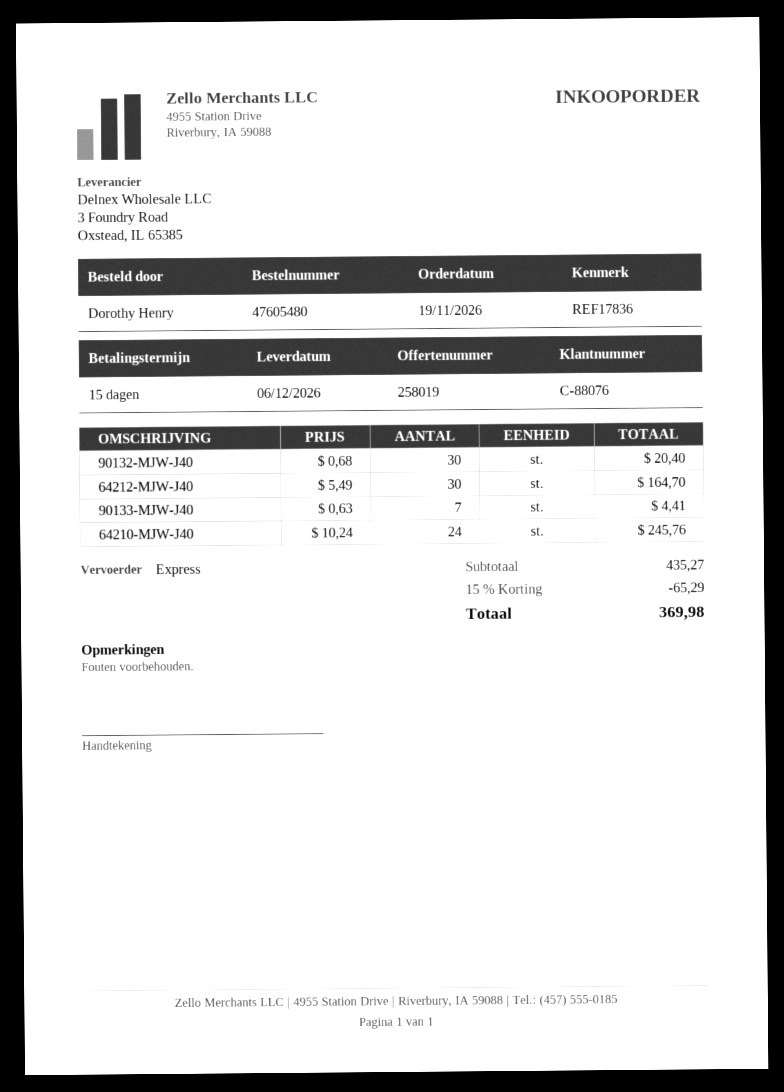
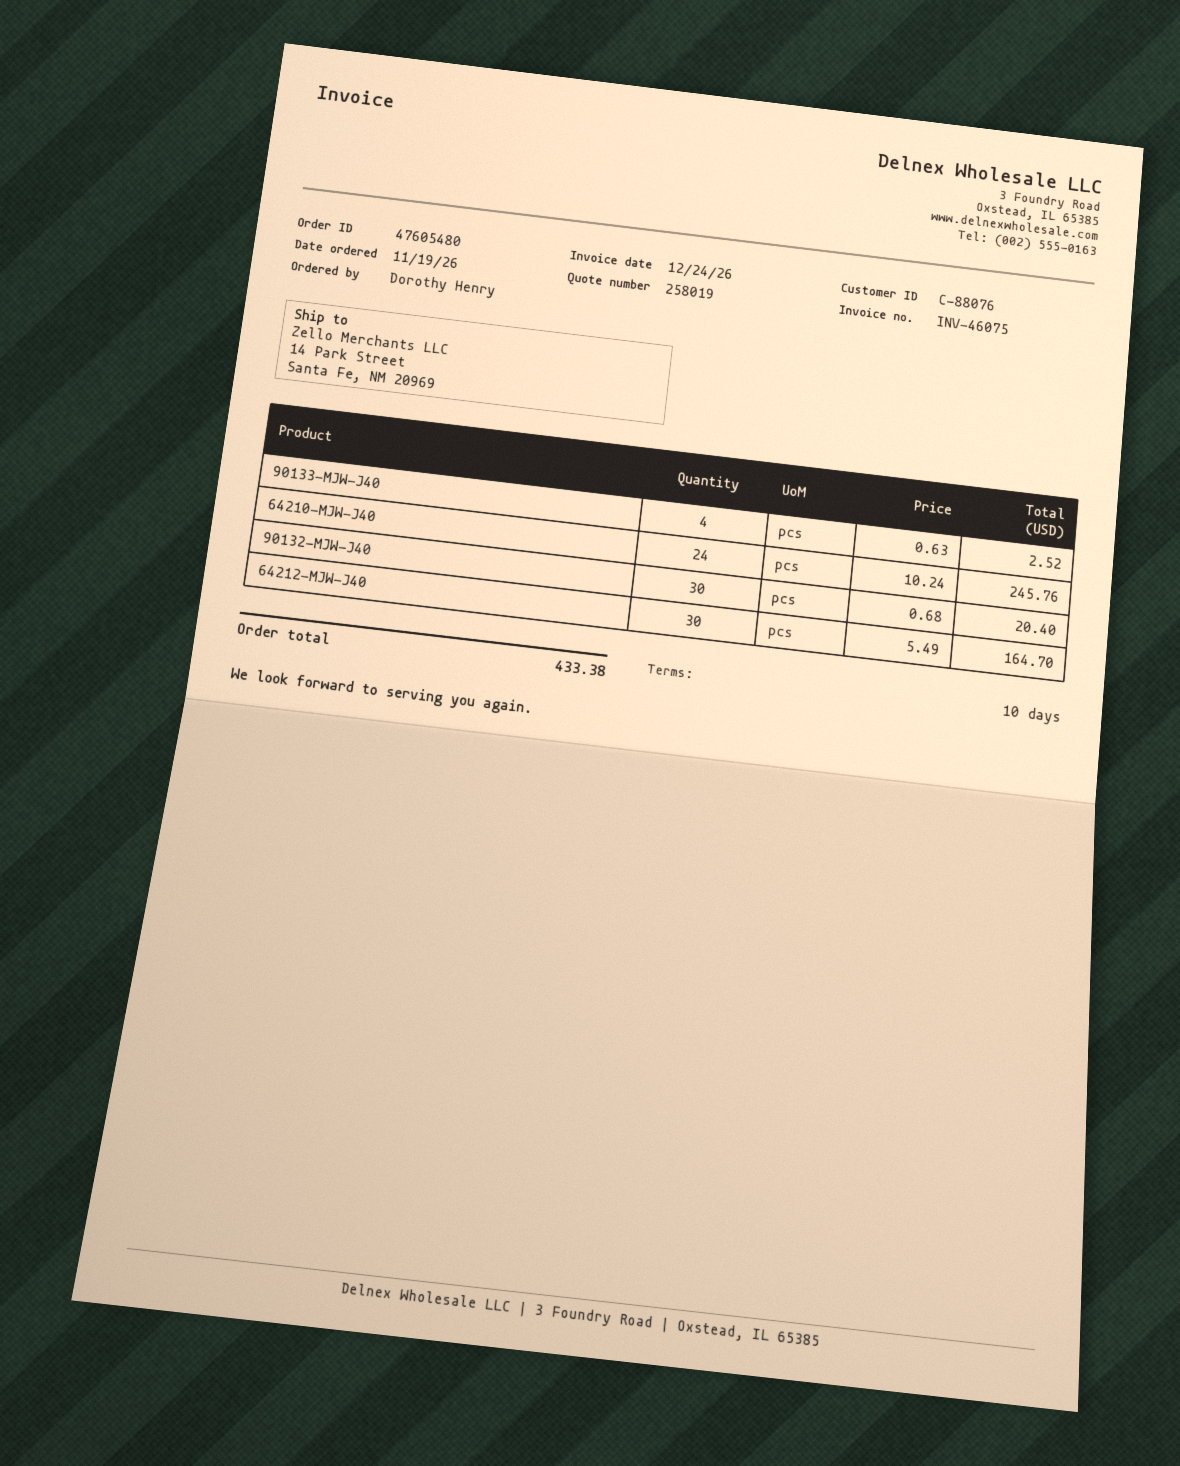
payment terms: 15 days -> 10 days
90133-MJW-J40: 7 x 0.63 = 4.41 -> 4 x 0.63 = 2.52
discount: 15% = 65.29 -> none
total: 369.98 -> 433.38

